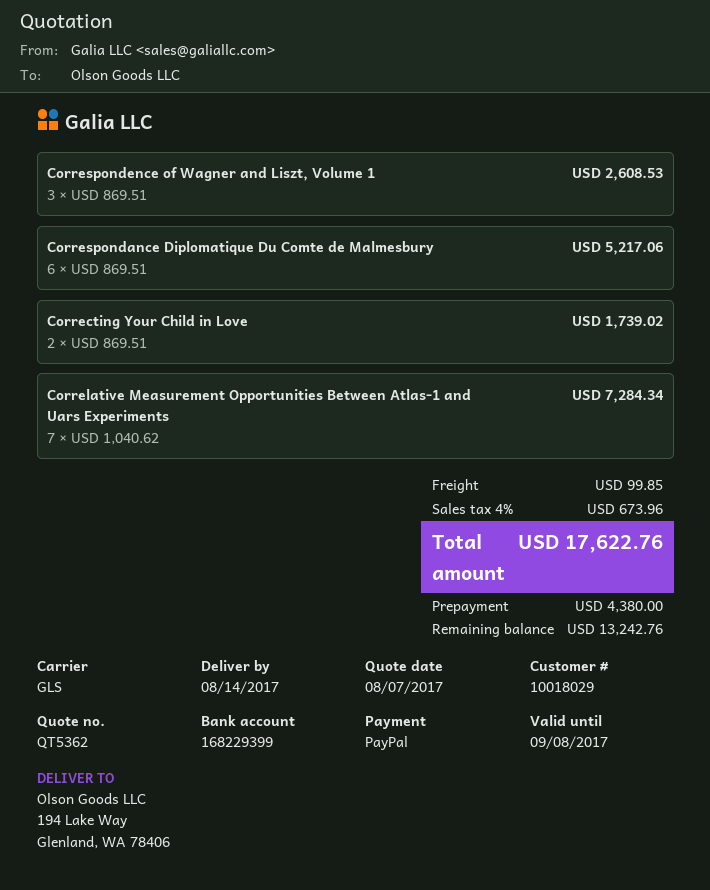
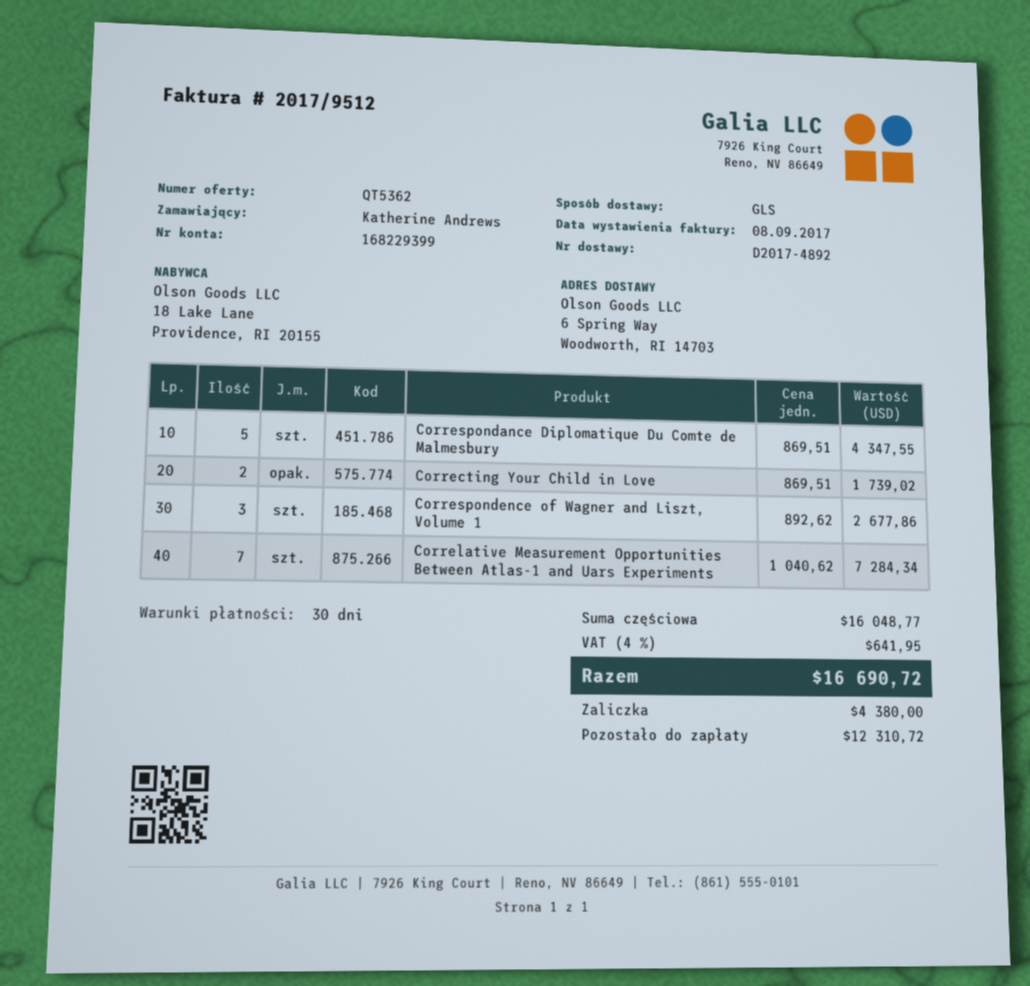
ship to: 194 Lake Way, Glenland, WA 78406 -> 6 Spring Way, Woodworth, RI 14703
Correspondence of Wagner and Liszt, Volume 1: 3 x 869.51 = 2608.53 -> 3 x 892.62 = 2677.86
Correspondance Diplomatique Du Comte de Malmesbury: 6 x 869.51 = 5217.06 -> 5 x 869.51 = 4347.55
shipping: 99.85 -> none
tax: 4% = 673.96 -> 4% = 641.95
total: 17622.76 -> 16690.72
balance: 13242.76 -> 12310.72

